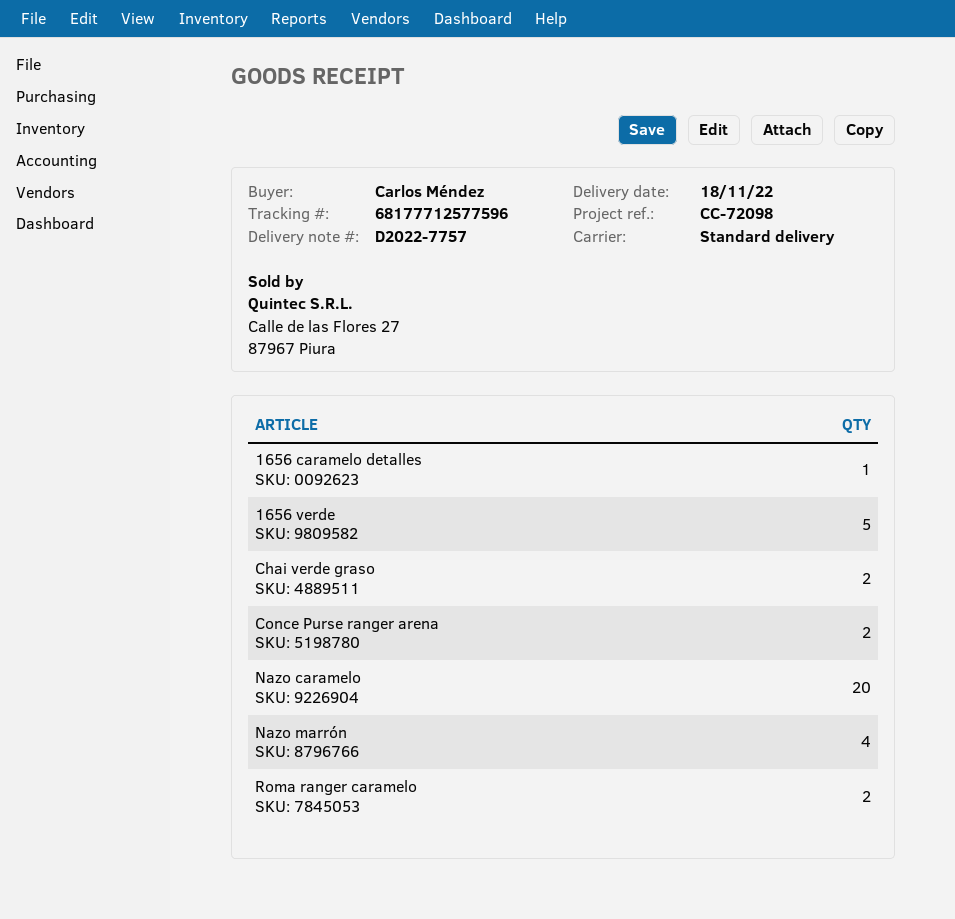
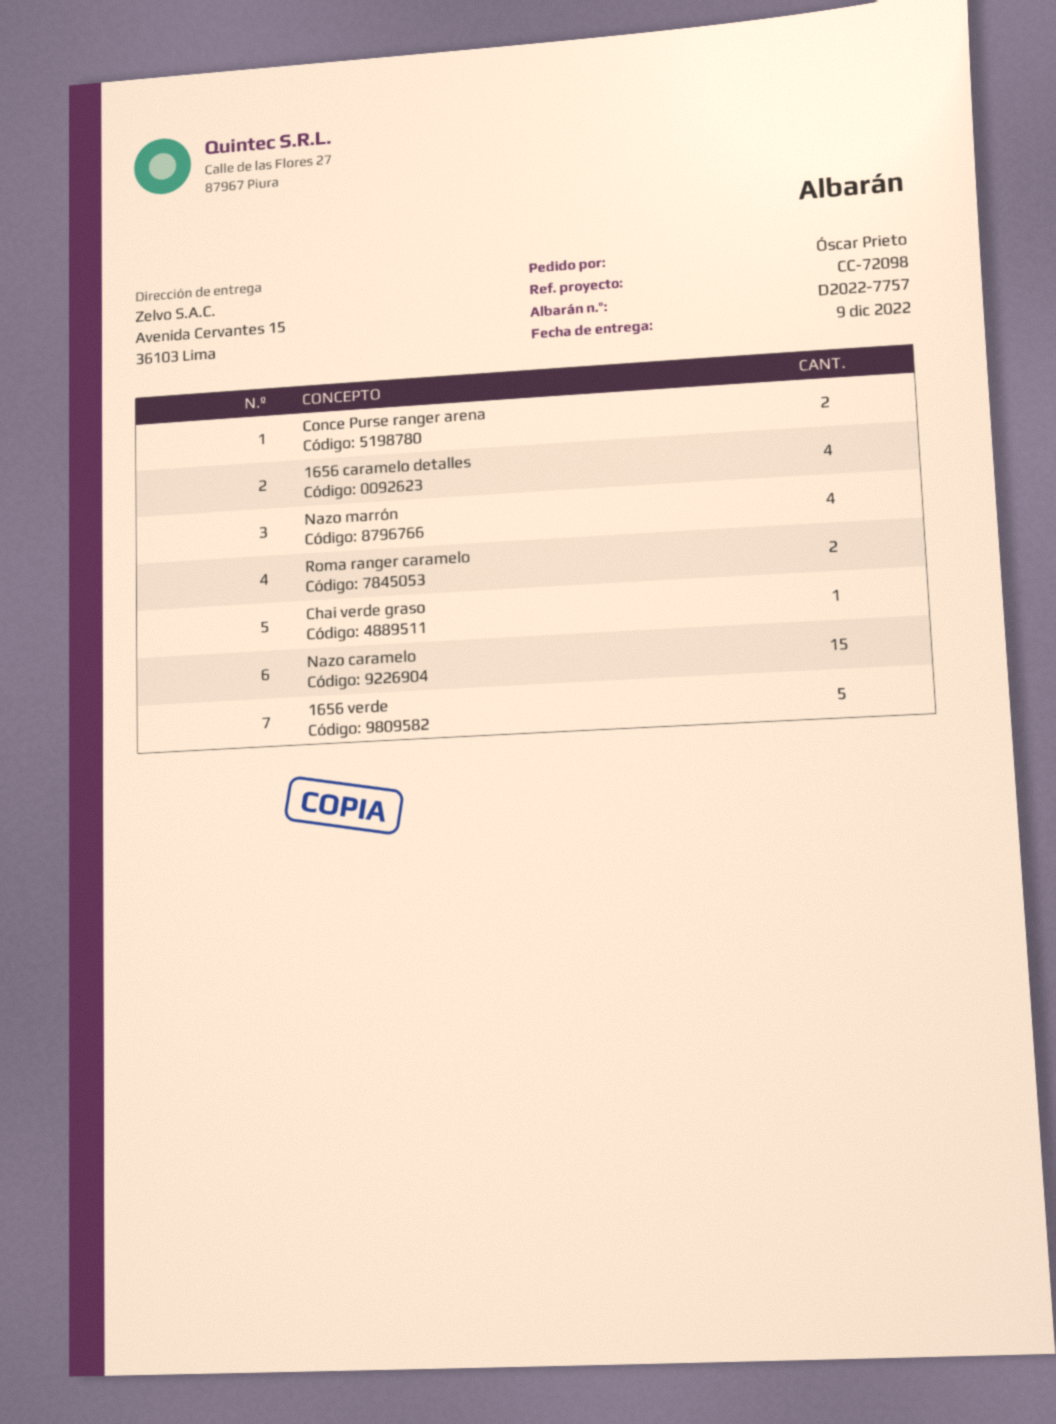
delivery date: 2022-11-18 -> 2022-12-09
ordered by: Carlos Méndez -> Óscar Prieto
1656 caramelo detalles: 1 -> 4
Chai verde graso: 2 -> 1
Nazo caramelo: 20 -> 15

